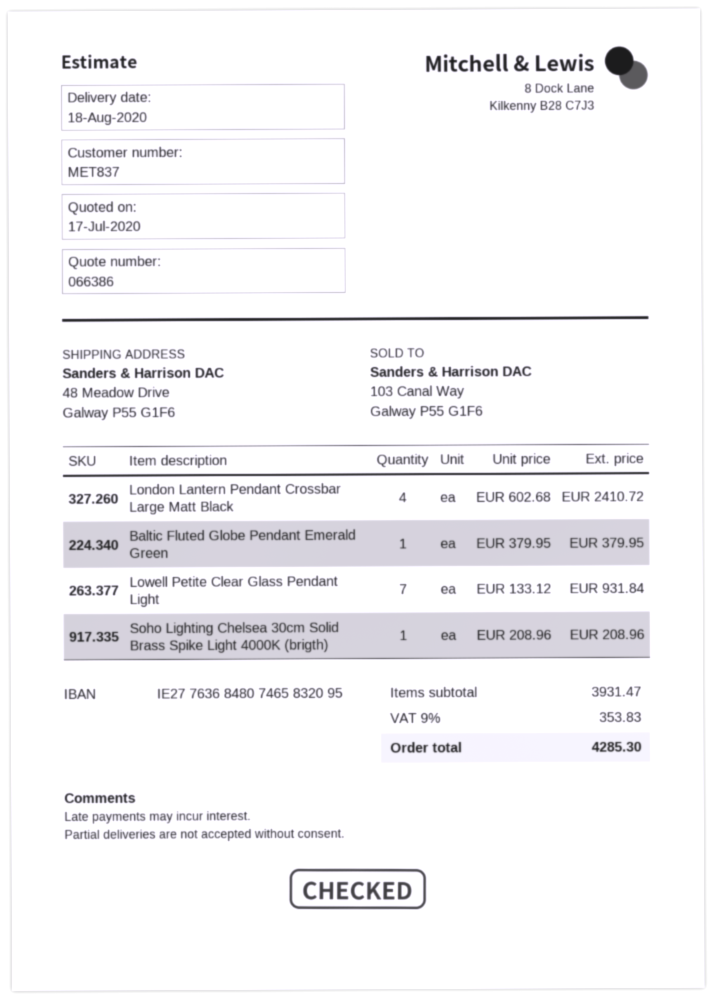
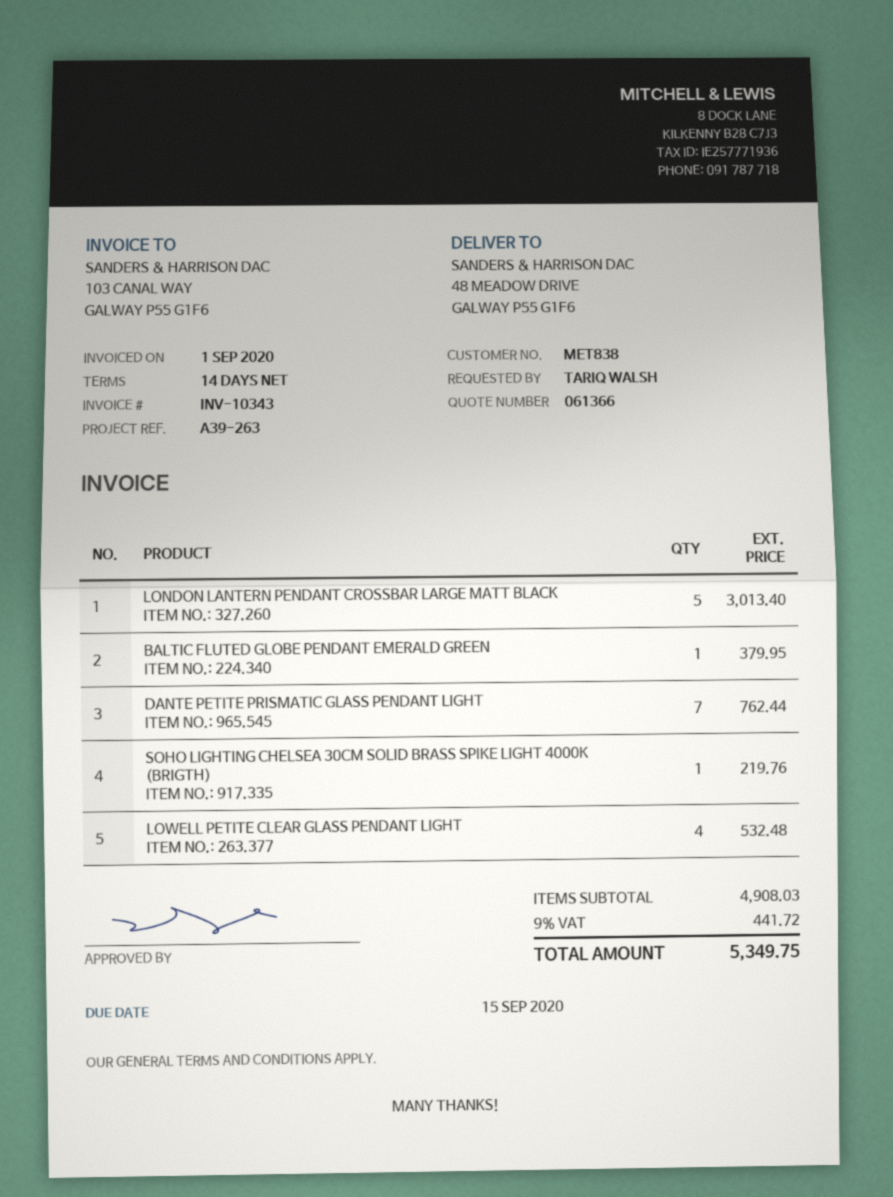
quote number: 066386 -> 061366
customer number: MET837 -> MET838
London Lantern Pendant Crossbar Large Matt Black: 4 for 2410.72 -> 5 for 3013.40
Lowell Petite Clear Glass Pendant Light: 7 for 931.84 -> 4 for 532.48
Soho Lighting Chelsea 30cm Solid Brass Spike Light 4000K (brigth): 1 for 208.96 -> 1 for 219.76
DANTE PETITE PRISMATIC GLASS PENDANT LIGHT: none -> 7 for 762.44
subtotal: 3931.47 -> 4908.03
tax: 9% = 353.83 -> 9% = 441.72
total: 4285.30 -> 5349.75

